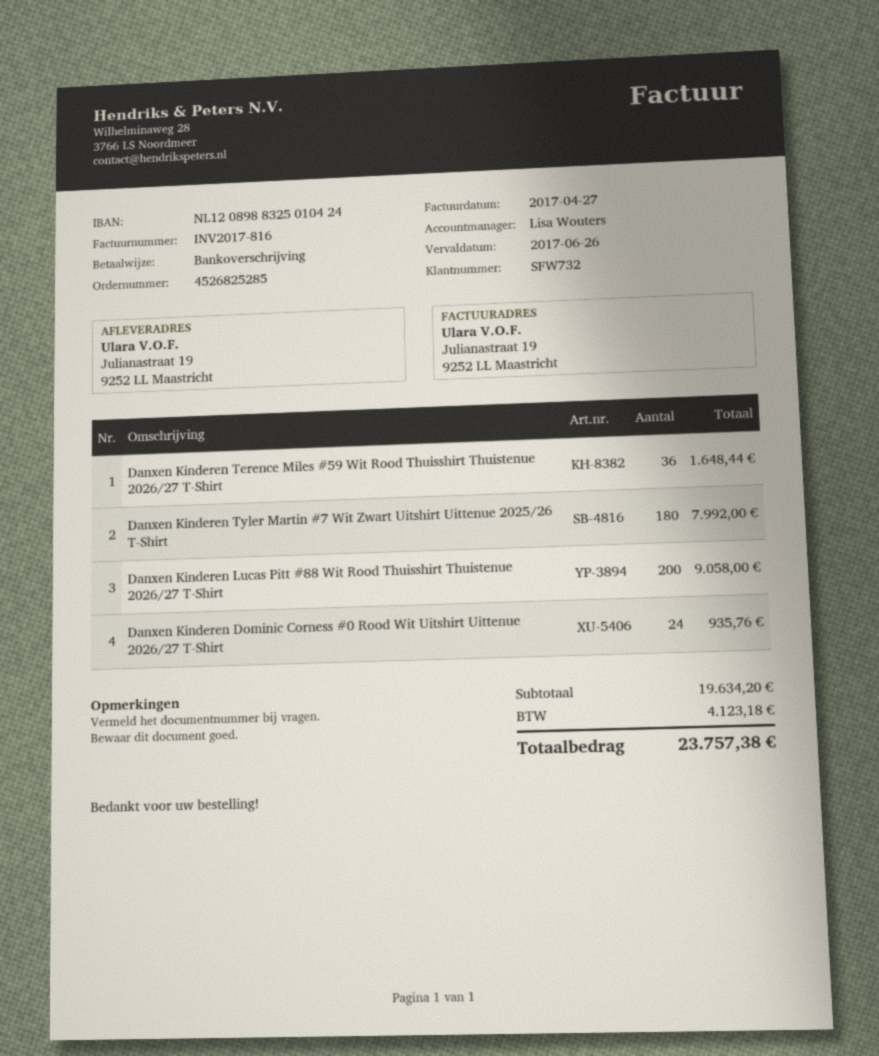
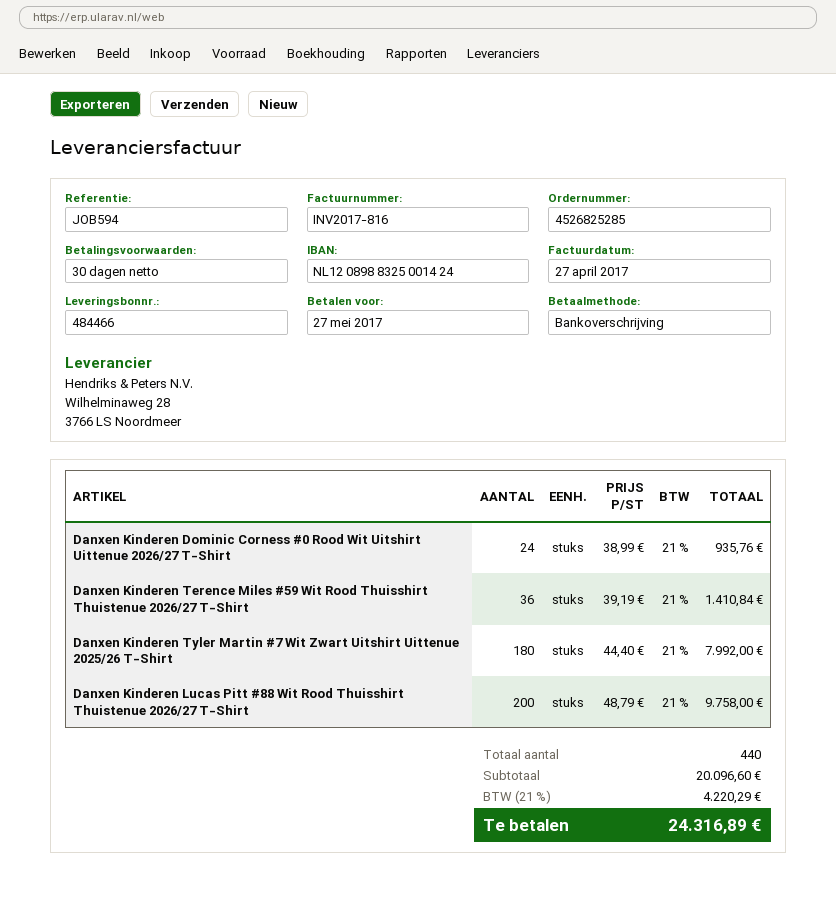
due date: 2017-06-26 -> 2017-05-27
bank account: NL1208988325010424 -> NL1208988325001424
Danxen Kinderen Terence Miles #59 Wit Rood Thuisshirt Thuistenue 2026/27 T-Shirt: 36 for 1648.44 -> 36 for 1410.84
Danxen Kinderen Lucas Pitt #88 Wit Rood Thuisshirt Thuistenue 2026/27 T-Shirt: 200 for 9058.00 -> 200 for 9758.00
subtotal: 19634.20 -> 20096.60
tax: 4123.18 -> 4220.29
total: 23757.38 -> 24316.89

